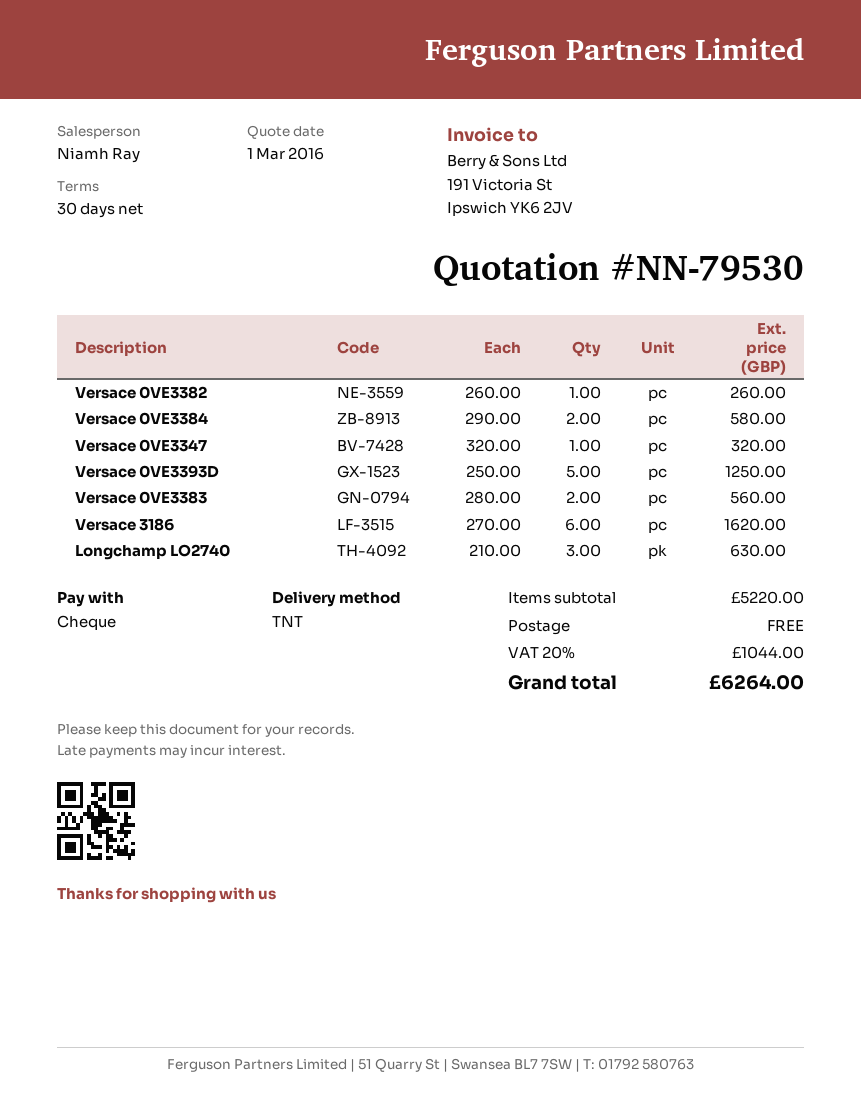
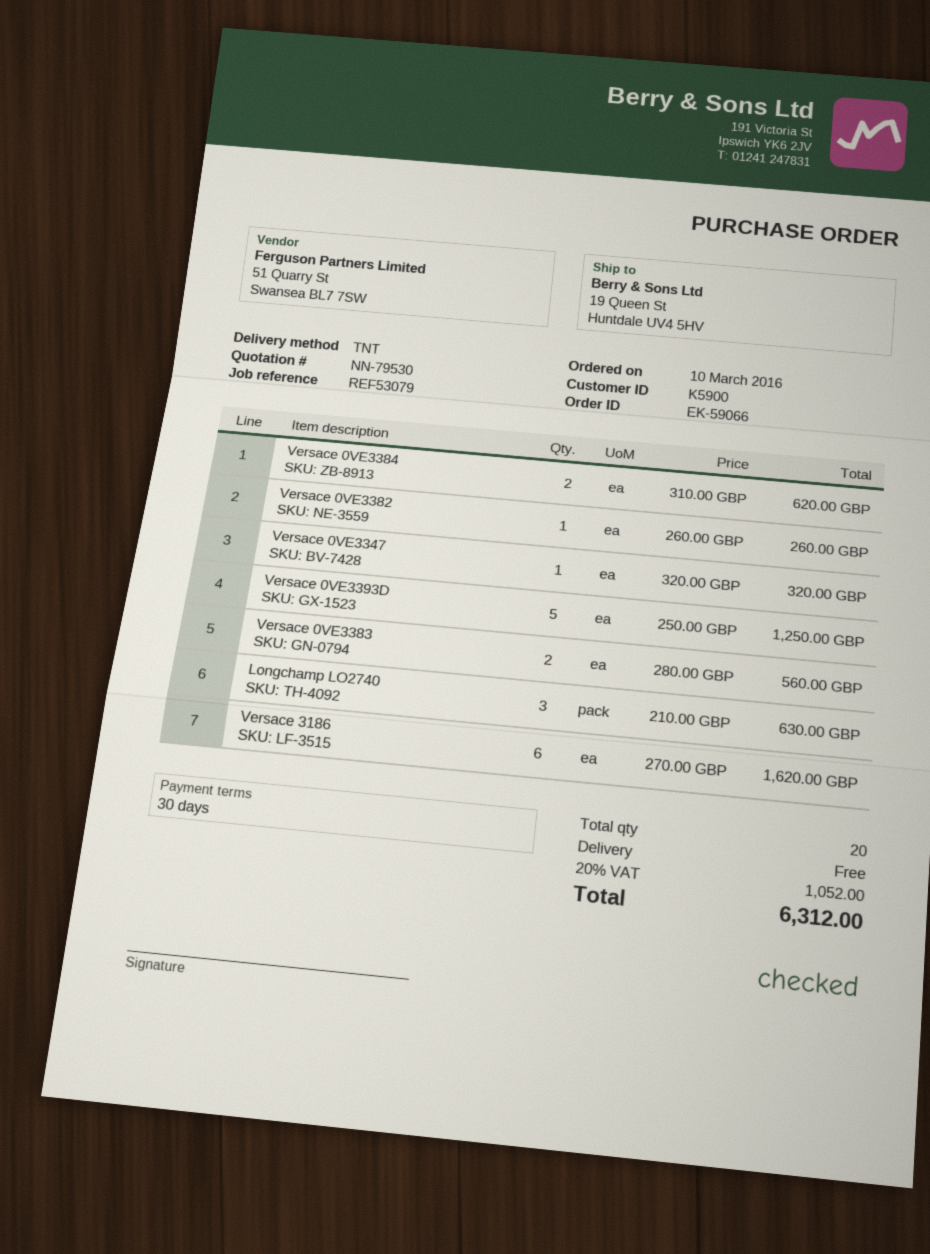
Versace 0VE3384: 2 x 290.00 = 580.00 -> 2 x 310.00 = 620.00
tax: 20% = 1044.00 -> 20% = 1052.00
total: 6264.00 -> 6312.00

